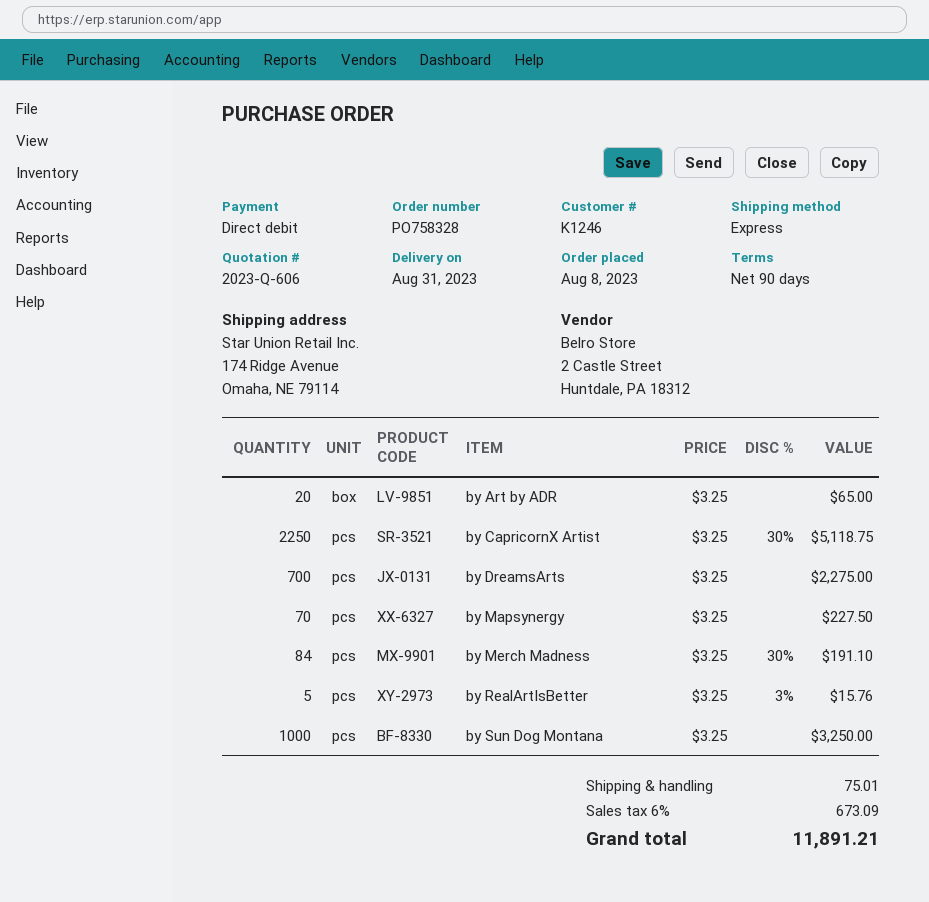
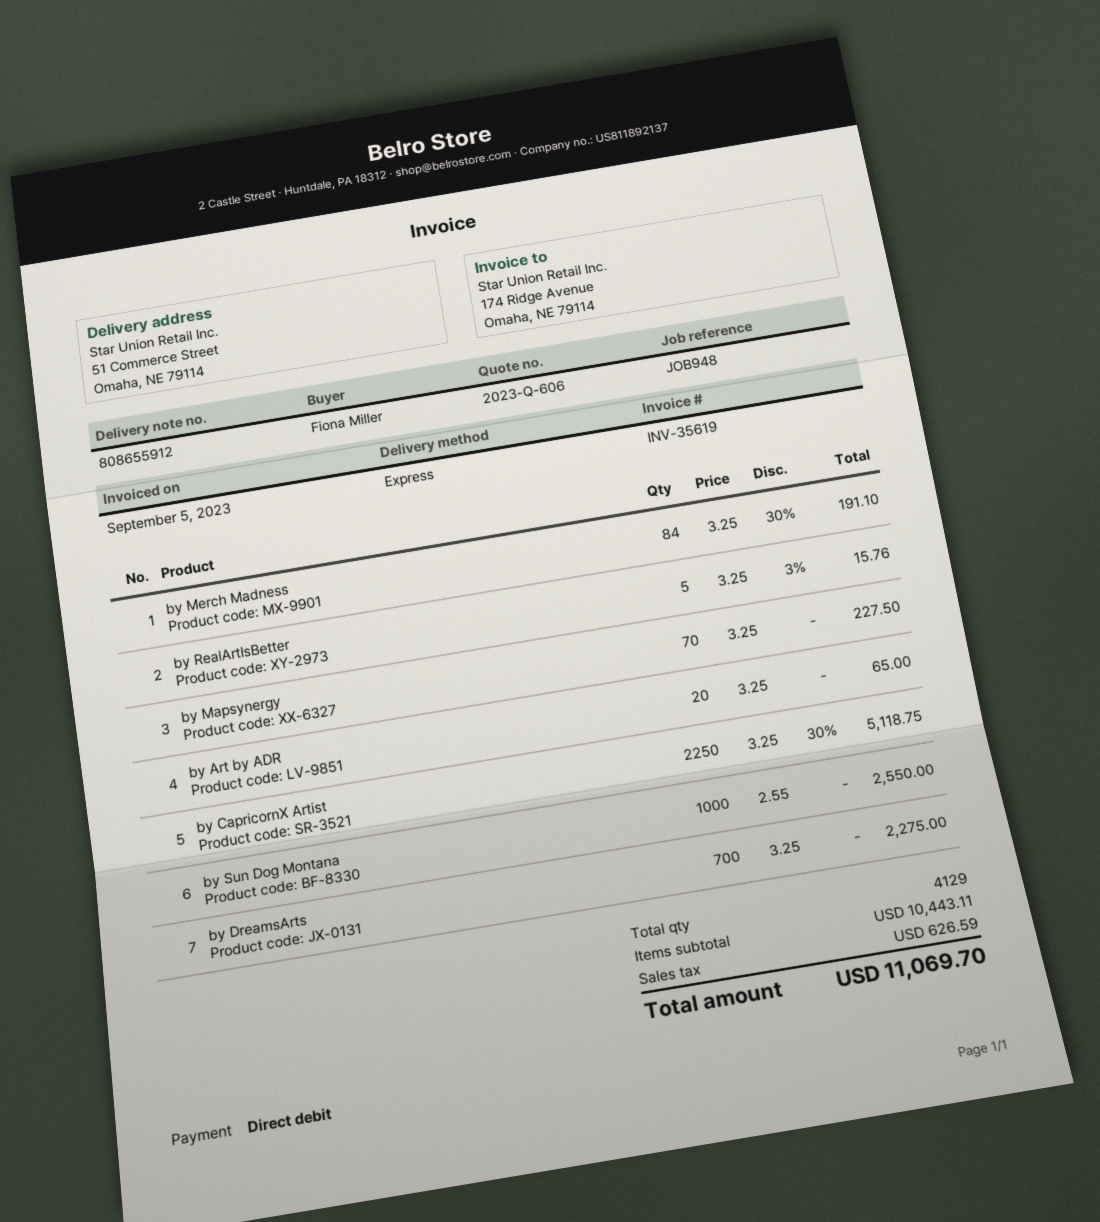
ship to: 174 Ridge Avenue, Omaha, NE 79114 -> 51 Commerce Street, Omaha, NE 79114
by Sun Dog Montana: 1000 x 3.25 = 3250.00 -> 1000 x 2.55 = 2550.00
shipping: 75.01 -> none
tax: 673.09 -> 626.59
total: 11891.21 -> 11069.70

